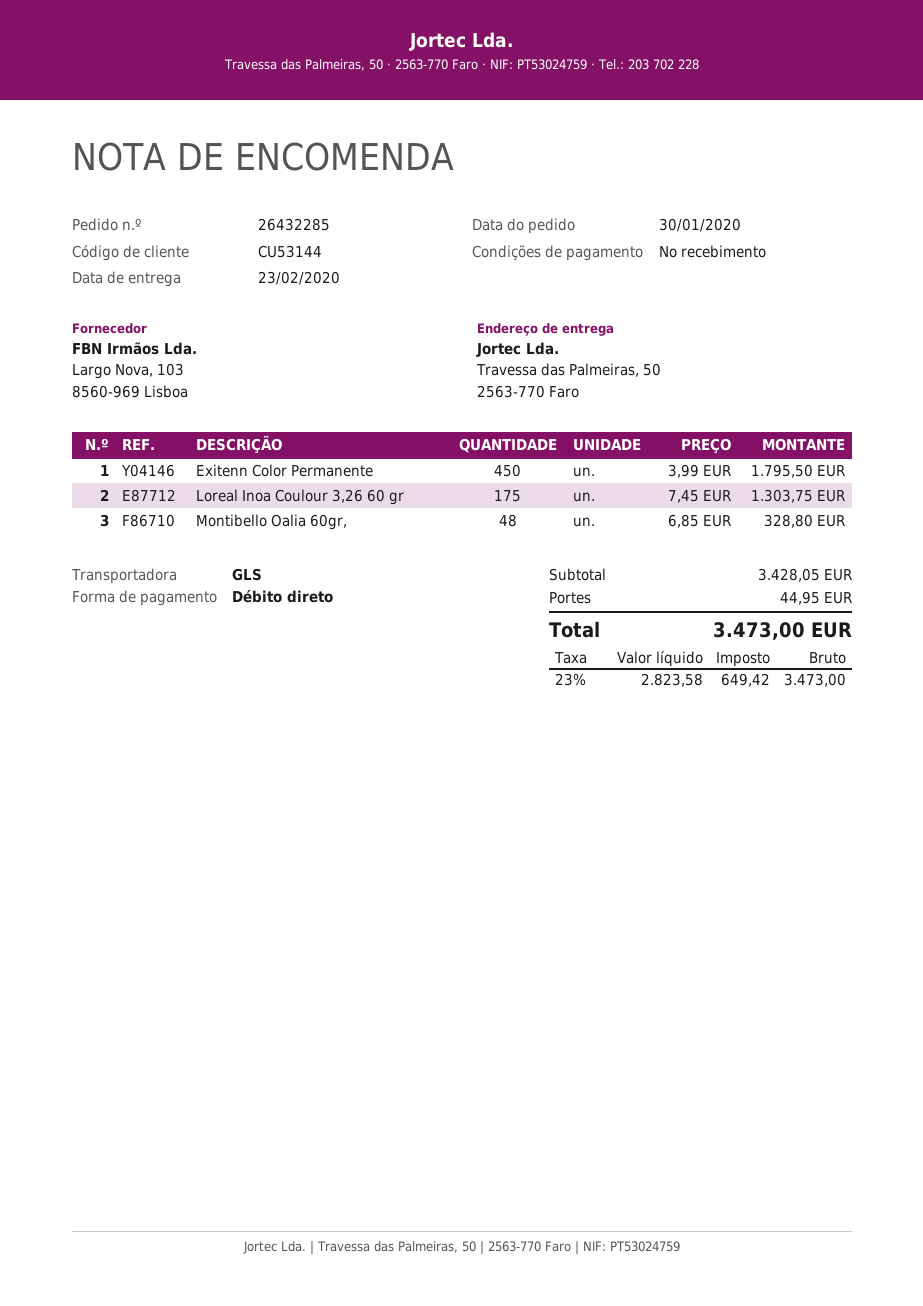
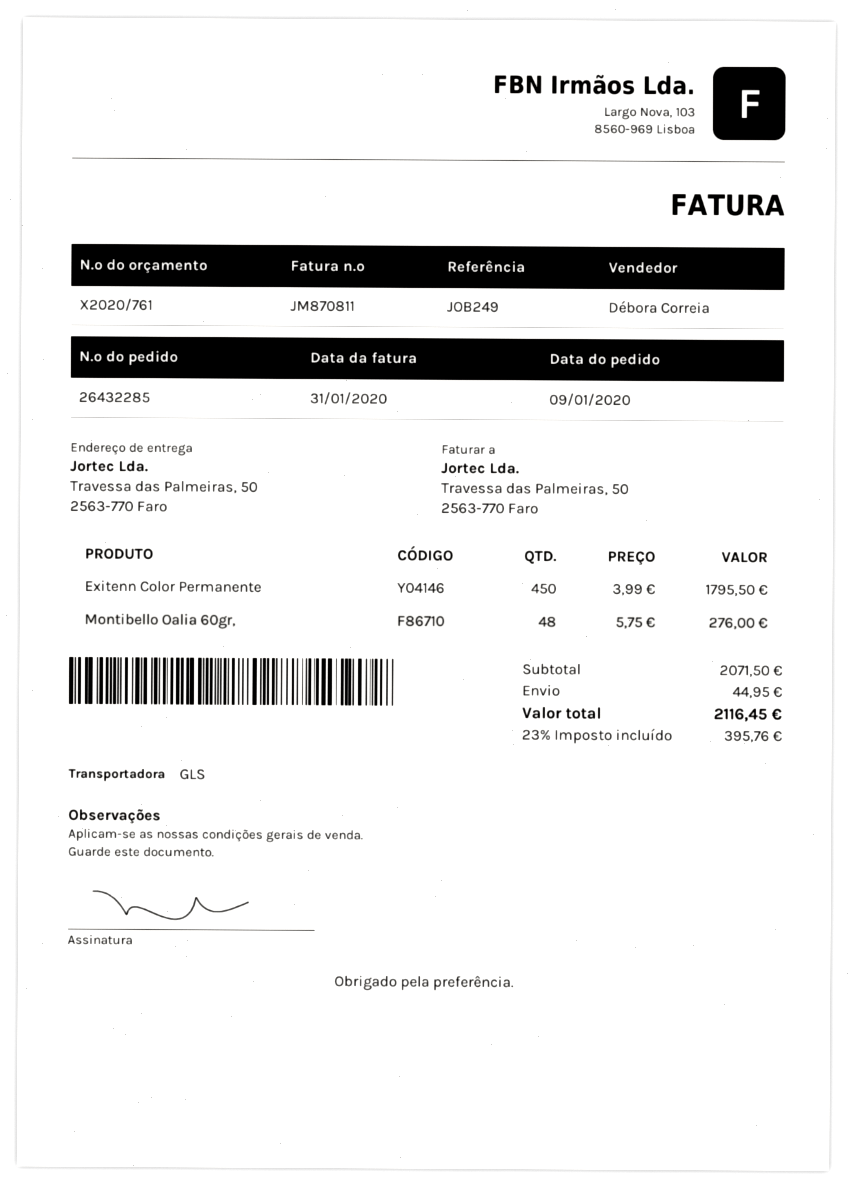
order date: 2020-01-30 -> 2020-01-09
Loreal Inoa Coulour 3,26 60 gr: 175 x 7.45 = 1303.75 -> none
Montibello Oalia 60gr,: 48 x 6.85 = 328.80 -> 48 x 5.75 = 276.00
subtotal: 3428.05 -> 2071.50
tax: 23% = 649.42 -> 23% = 395.76
total: 3473.00 -> 2116.45

